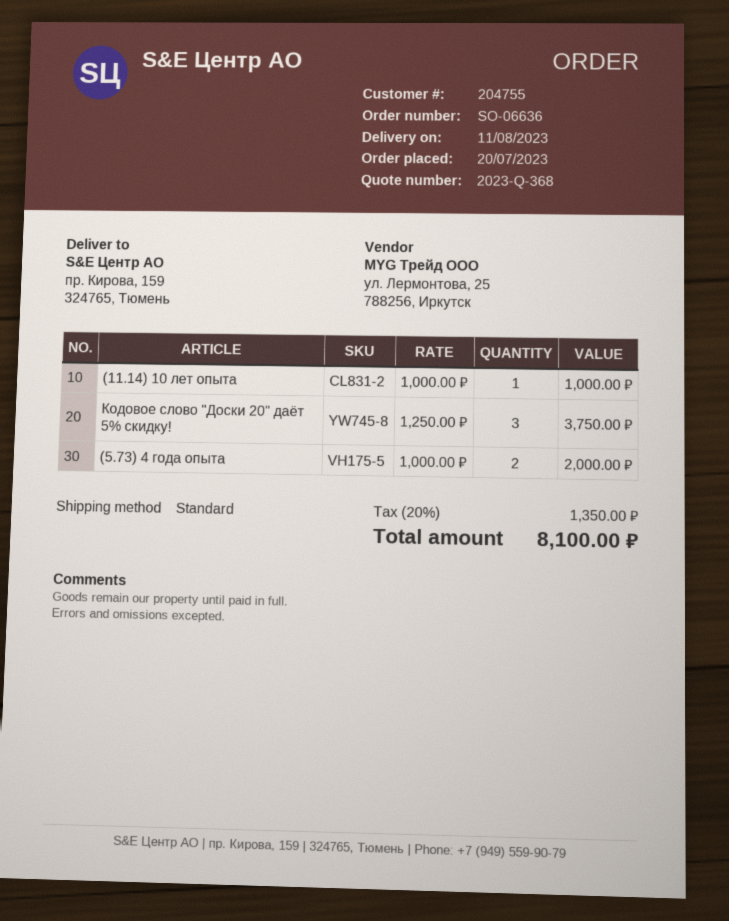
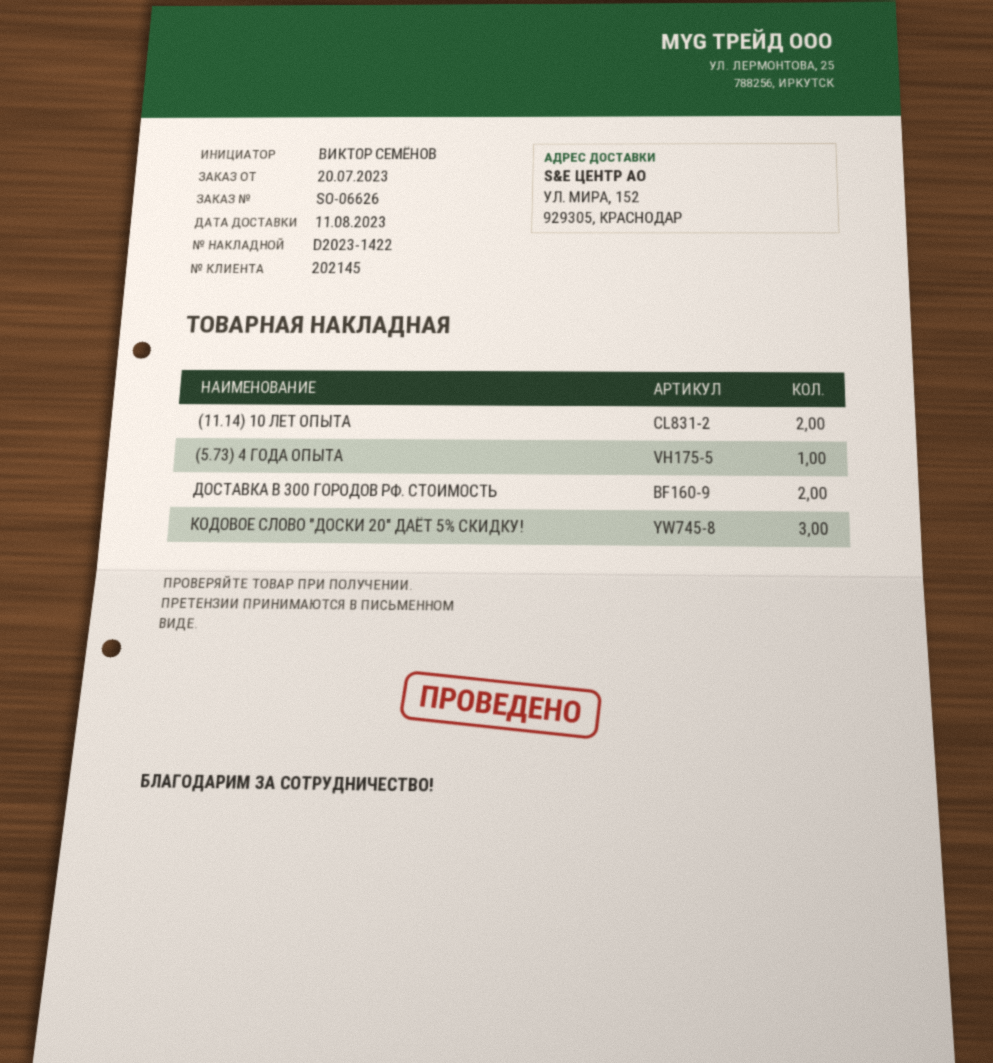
order number: SO-06636 -> SO-06626
customer number: 204755 -> 202145
ship to: пр. Кирова, 159, 324765, Тюмень -> УЛ. МИРА, 152, 929305, КРАСНОДАР
(11.14) 10 лет опыта: 1 -> 2
(5.73) 4 года опыта: 2 -> 1
ДОСТАВКА В 300 ГОРОДОВ РФ. СТОИМОСТЬ: none -> 2

